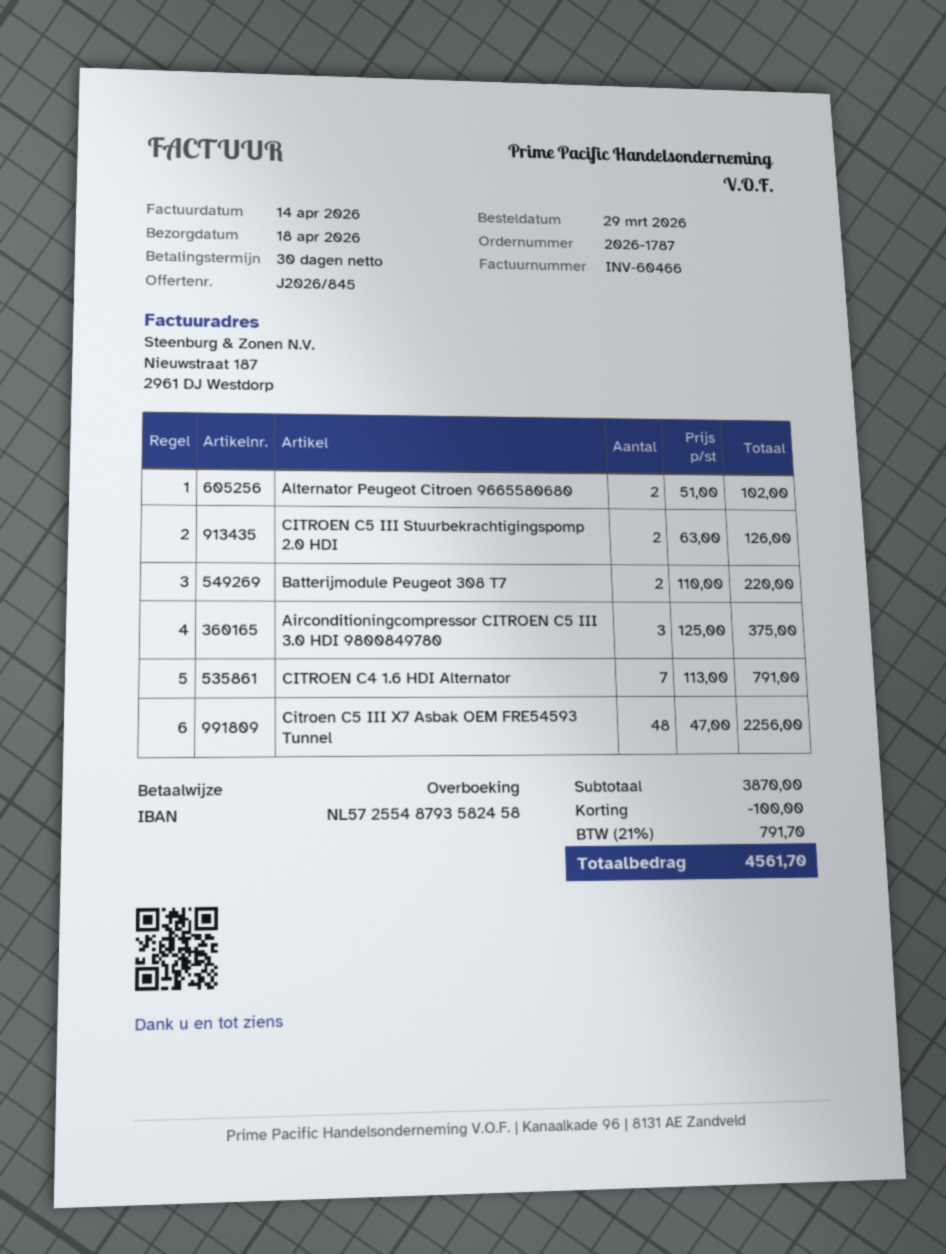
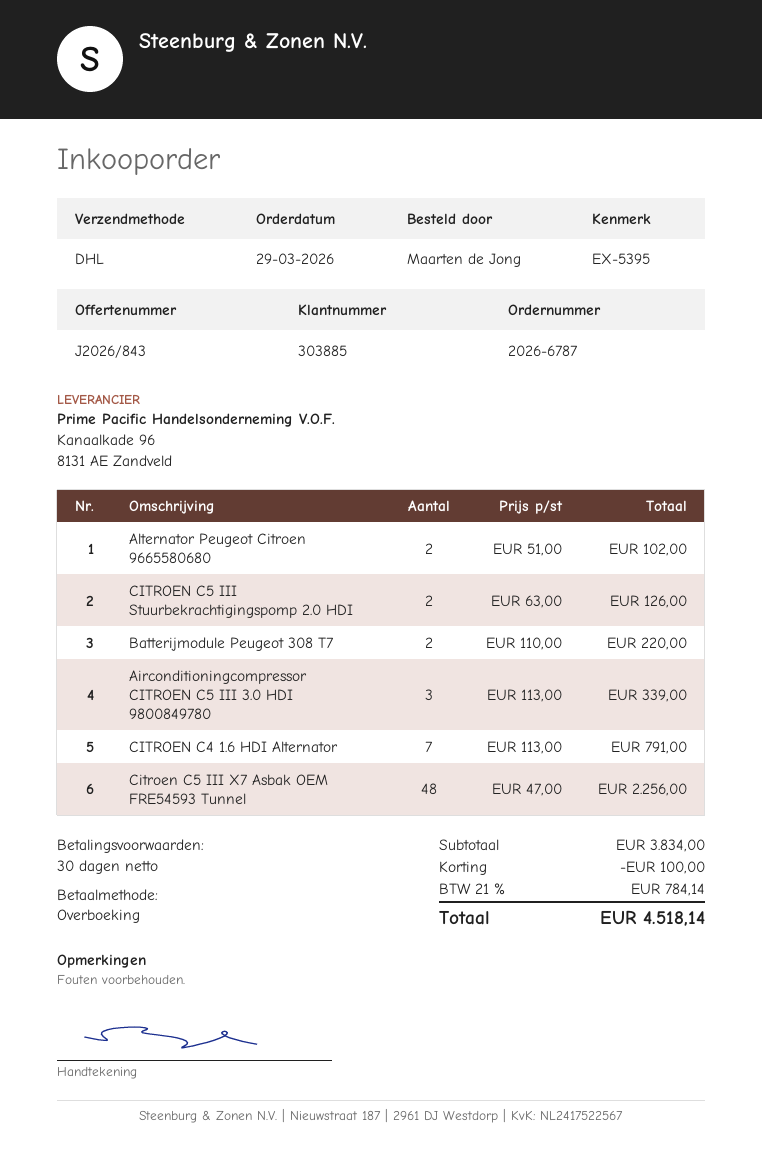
quote number: J2026/845 -> J2026/843
order number: 2026-1787 -> 2026-6787
Airconditioningcompressor CITROEN C5 III 3.0 HDI 9800849780: 3 x 125.00 = 375.00 -> 3 x 113.00 = 339.00
subtotal: 3870.00 -> 3834.00
tax: 21% = 791.70 -> 21% = 784.14
total: 4561.70 -> 4518.14

